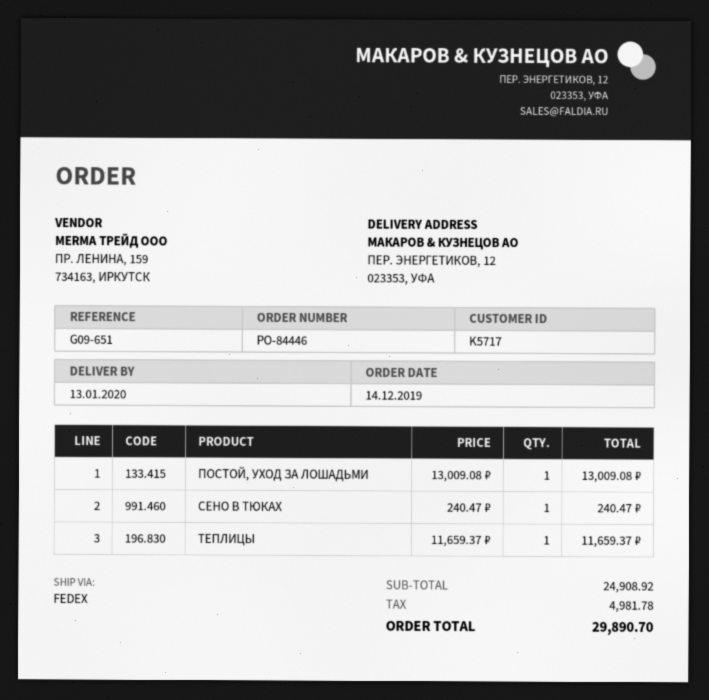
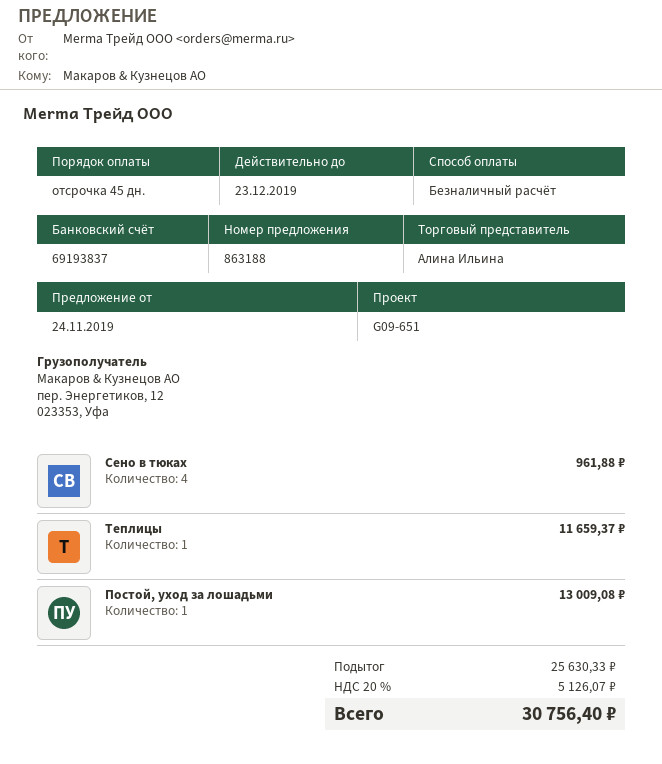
СЕНО В ТЮКАХ: 1 for 240.47 -> 4 for 961.88
subtotal: 24908.92 -> 25630.33
tax: 4981.78 -> 5126.07
total: 29890.70 -> 30756.40

